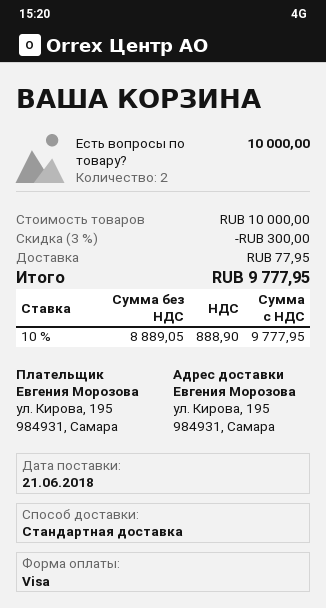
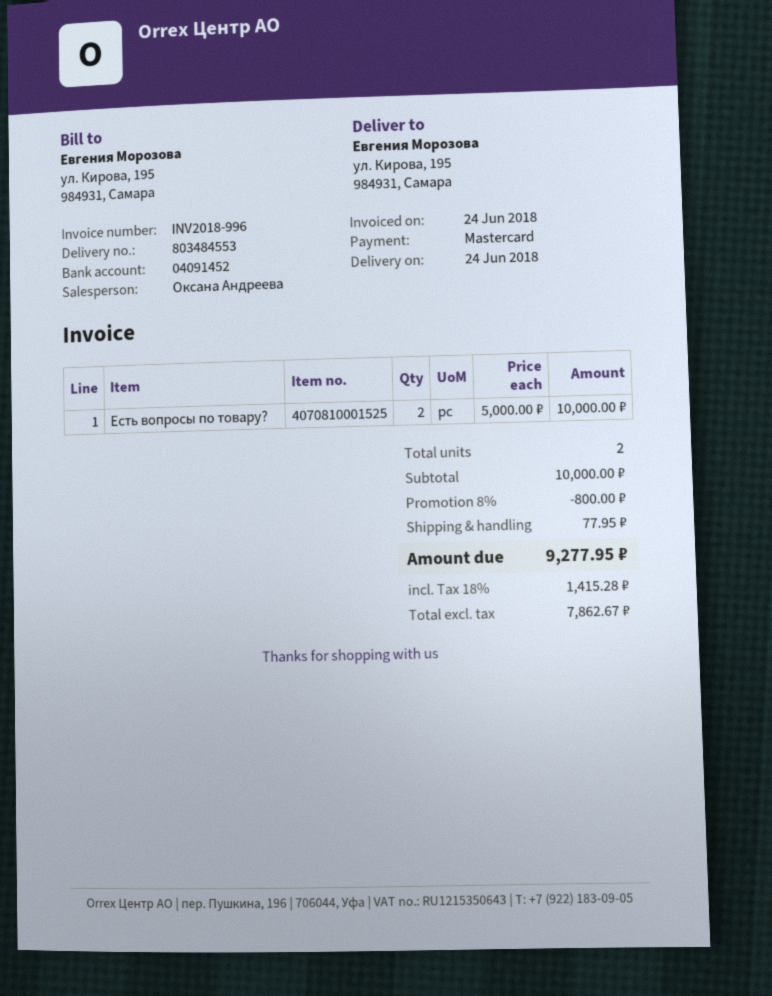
delivery date: 2018-06-21 -> 2018-06-24
payment method: Visa -> Mastercard
discount: 3% = 300.00 -> 8% = 800.00
net: 8889.05 -> 7862.67
tax: 10% = 888.90 -> 18% = 1415.28
total: 9777.95 -> 9277.95

